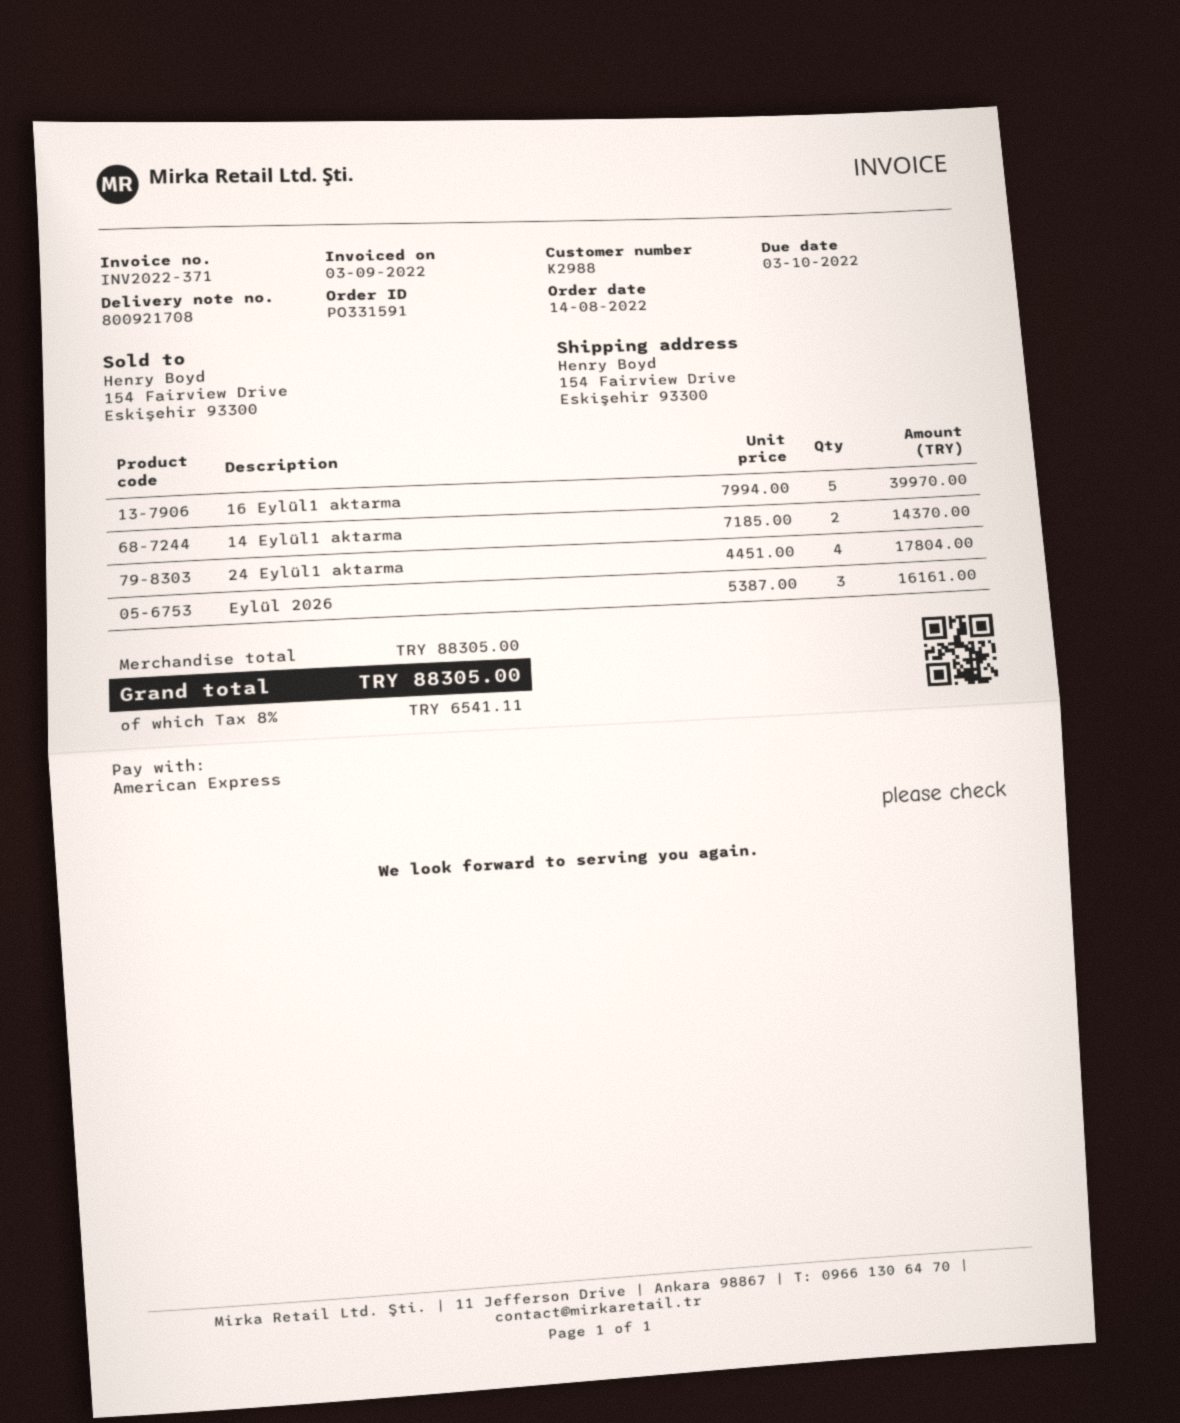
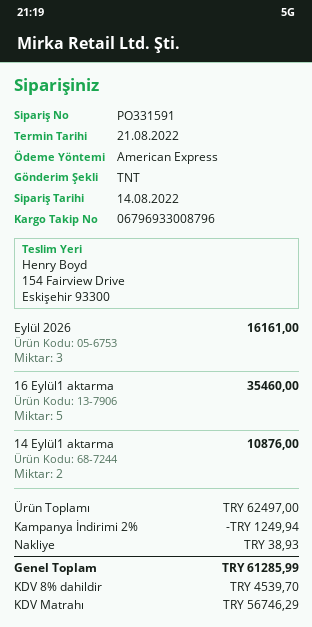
16 Eylül1 aktarma: 5 for 39970.00 -> 5 for 35460.00
14 Eylül1 aktarma: 2 for 14370.00 -> 2 for 10876.00
24 Eylül1 aktarma: 4 for 17804.00 -> none
subtotal: 88305.00 -> 62497.00
discount: none -> 2% = 1249.94
shipping: none -> 38.93
tax: 8% = 6541.11 -> 8% = 4539.70
total: 88305.00 -> 61285.99

